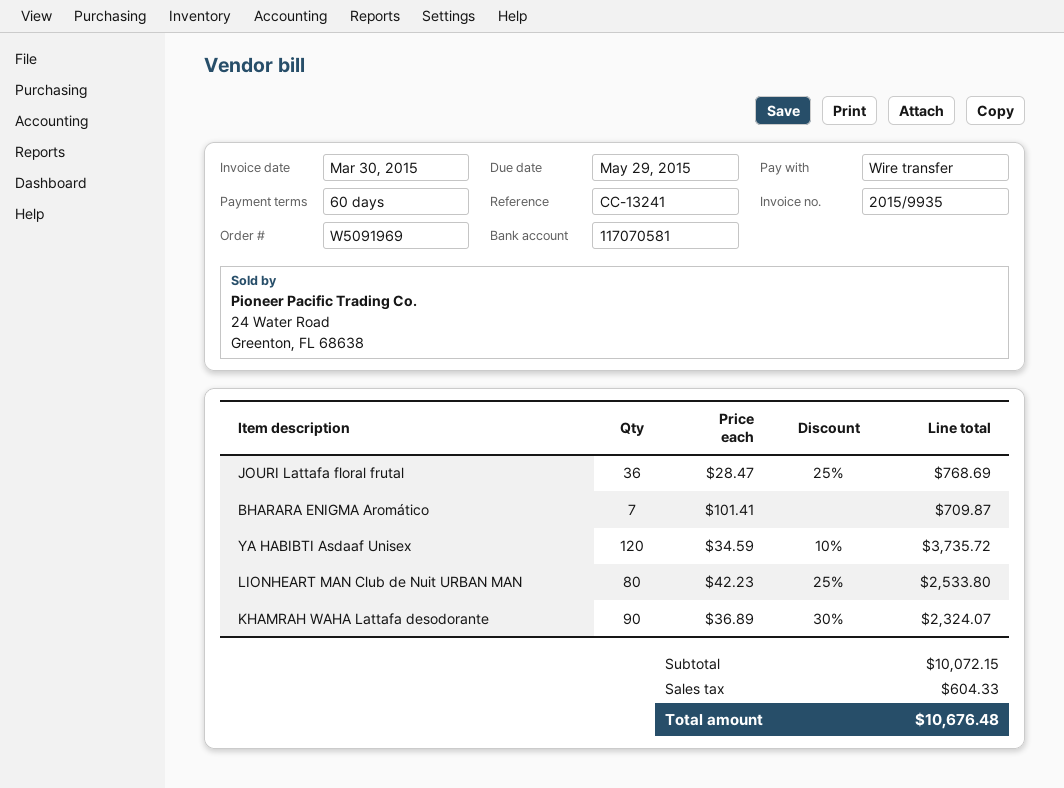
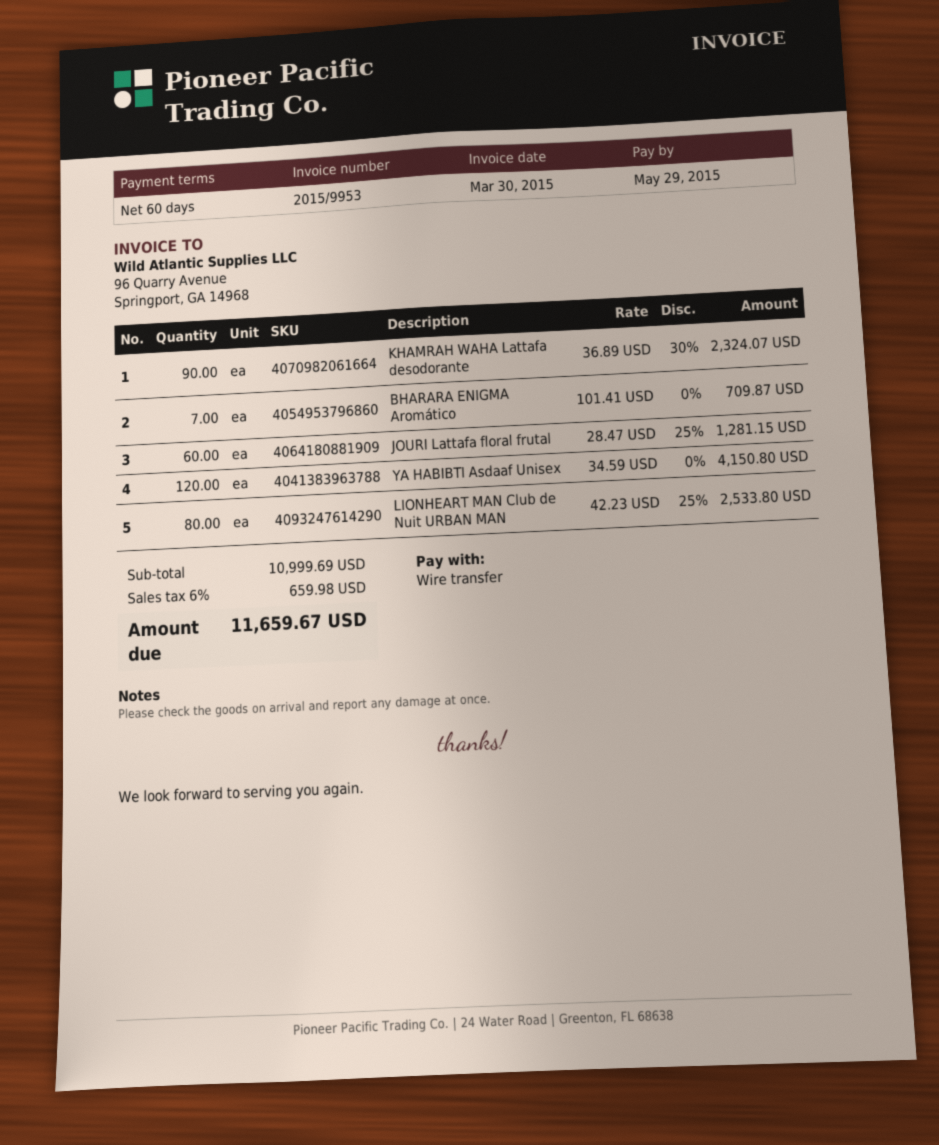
invoice number: 2015/9935 -> 2015/9953
JOURI Lattafa floral frutal: 36 x 28.47 - 25% = 768.69 -> 60 x 28.47 - 25% = 1281.15
YA HABIBTI Asdaaf Unisex: 120 x 34.59 - 10% = 3735.72 -> 120 x 34.59 = 4150.80
subtotal: 10072.15 -> 10999.69
tax: 604.33 -> 659.98
total: 10676.48 -> 11659.67

